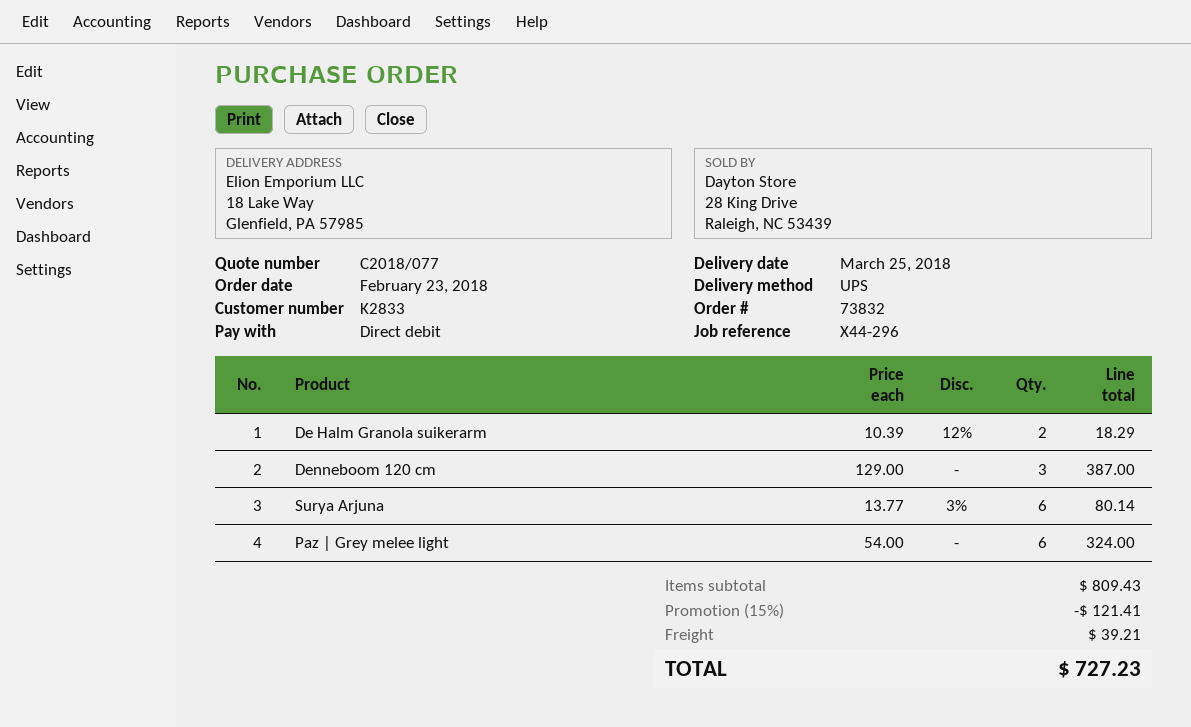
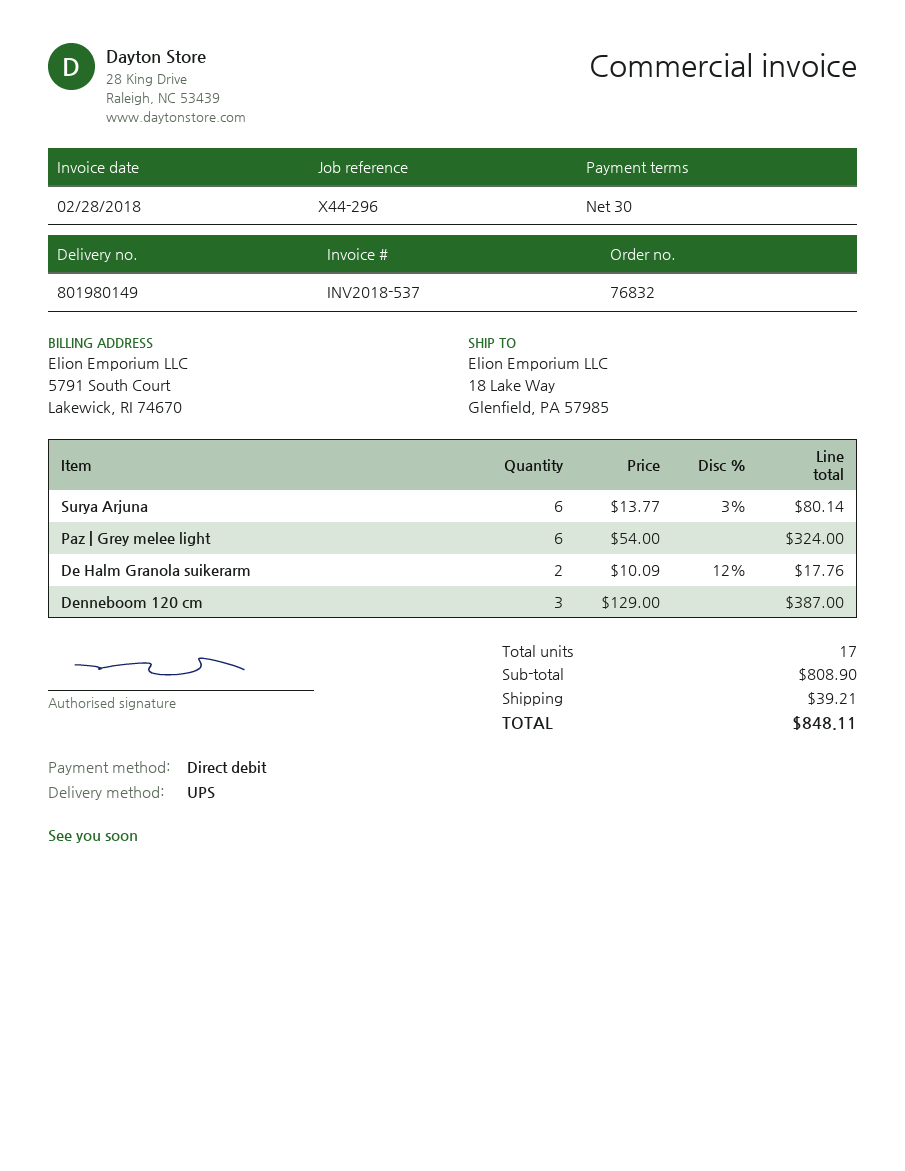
order number: 73832 -> 76832
De Halm Granola suikerarm: 2 x 10.39 - 12% = 18.29 -> 2 x 10.09 - 12% = 17.76
subtotal: 809.43 -> 808.90
discount: 15% = 121.41 -> none
total: 727.23 -> 848.11

